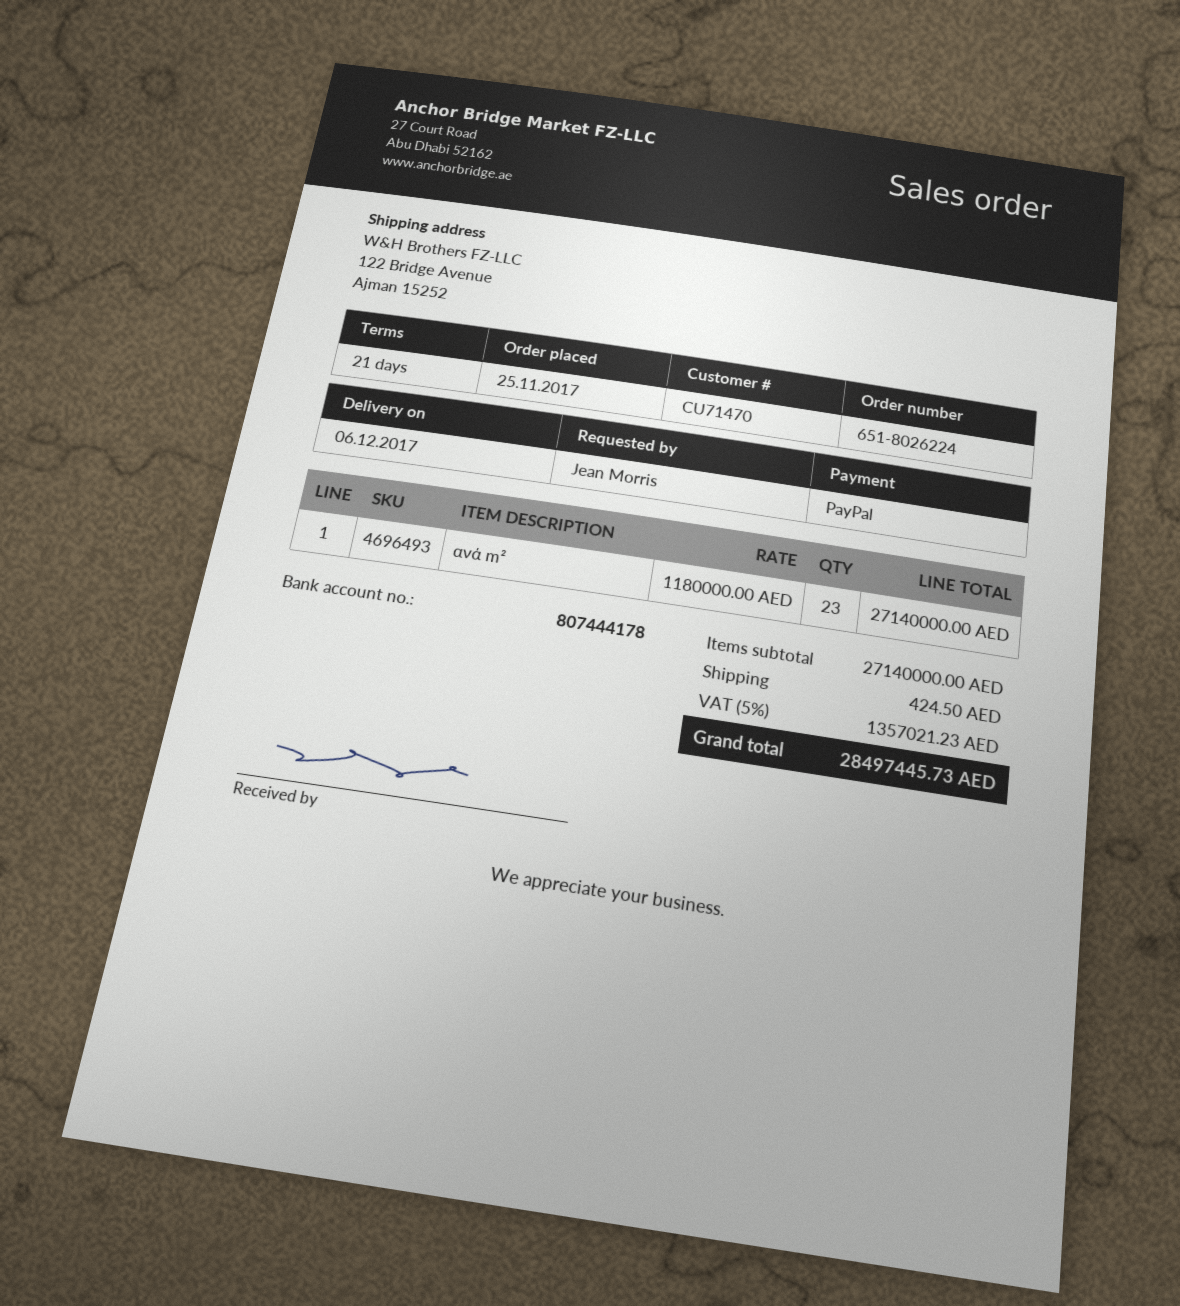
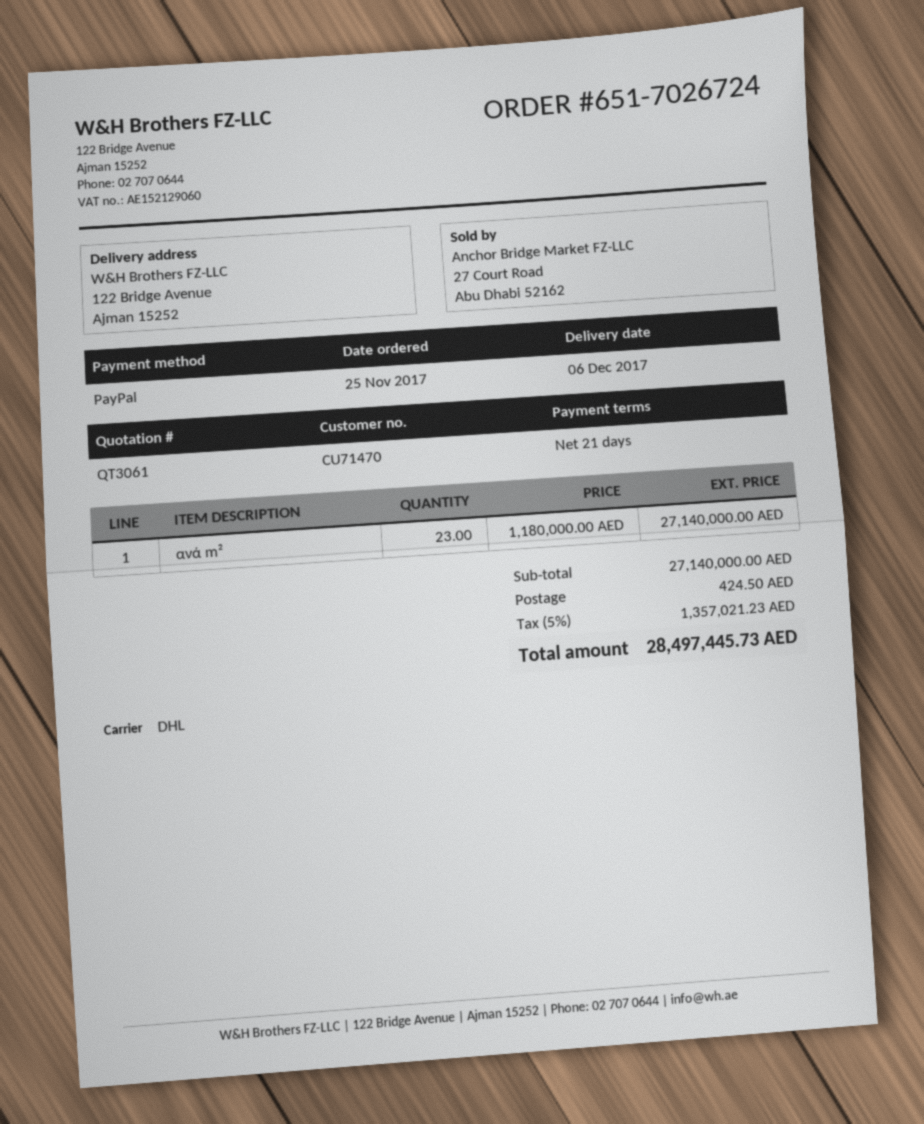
order number: 651-8026224 -> 651-7026724

